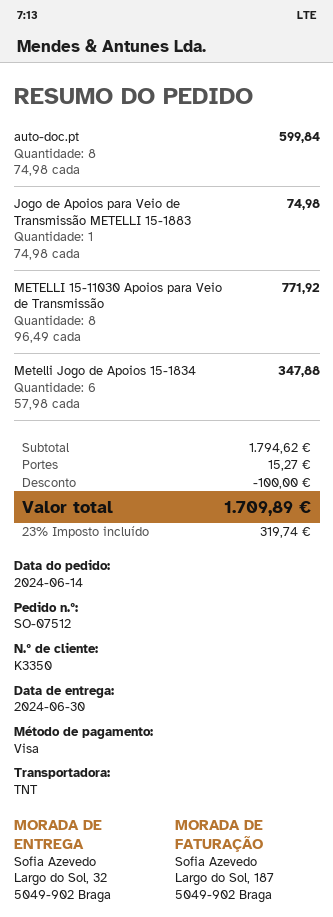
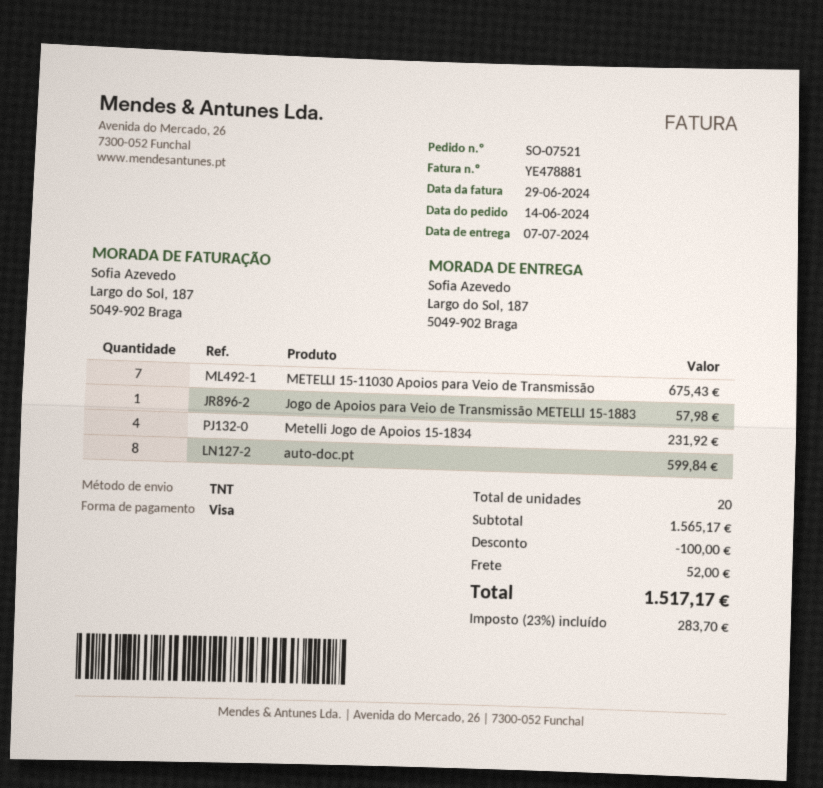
order number: SO-07512 -> SO-07521
delivery date: 2024-06-30 -> 2024-07-07
ship to: Largo do Sol, 32, 5049-902 Braga -> Largo do Sol, 187, 5049-902 Braga
Jogo de Apoios para Veio de Transmissão METELLI 15-1883: 1 for 74.98 -> 1 for 57.98
METELLI 15-11030 Apoios para Veio de Transmissão: 8 for 771.92 -> 7 for 675.43
Metelli Jogo de Apoios 15-1834: 6 for 347.88 -> 4 for 231.92
subtotal: 1794.62 -> 1565.17
shipping: 15.27 -> 52.00
tax: 23% = 319.74 -> 23% = 283.70
total: 1709.89 -> 1517.17

